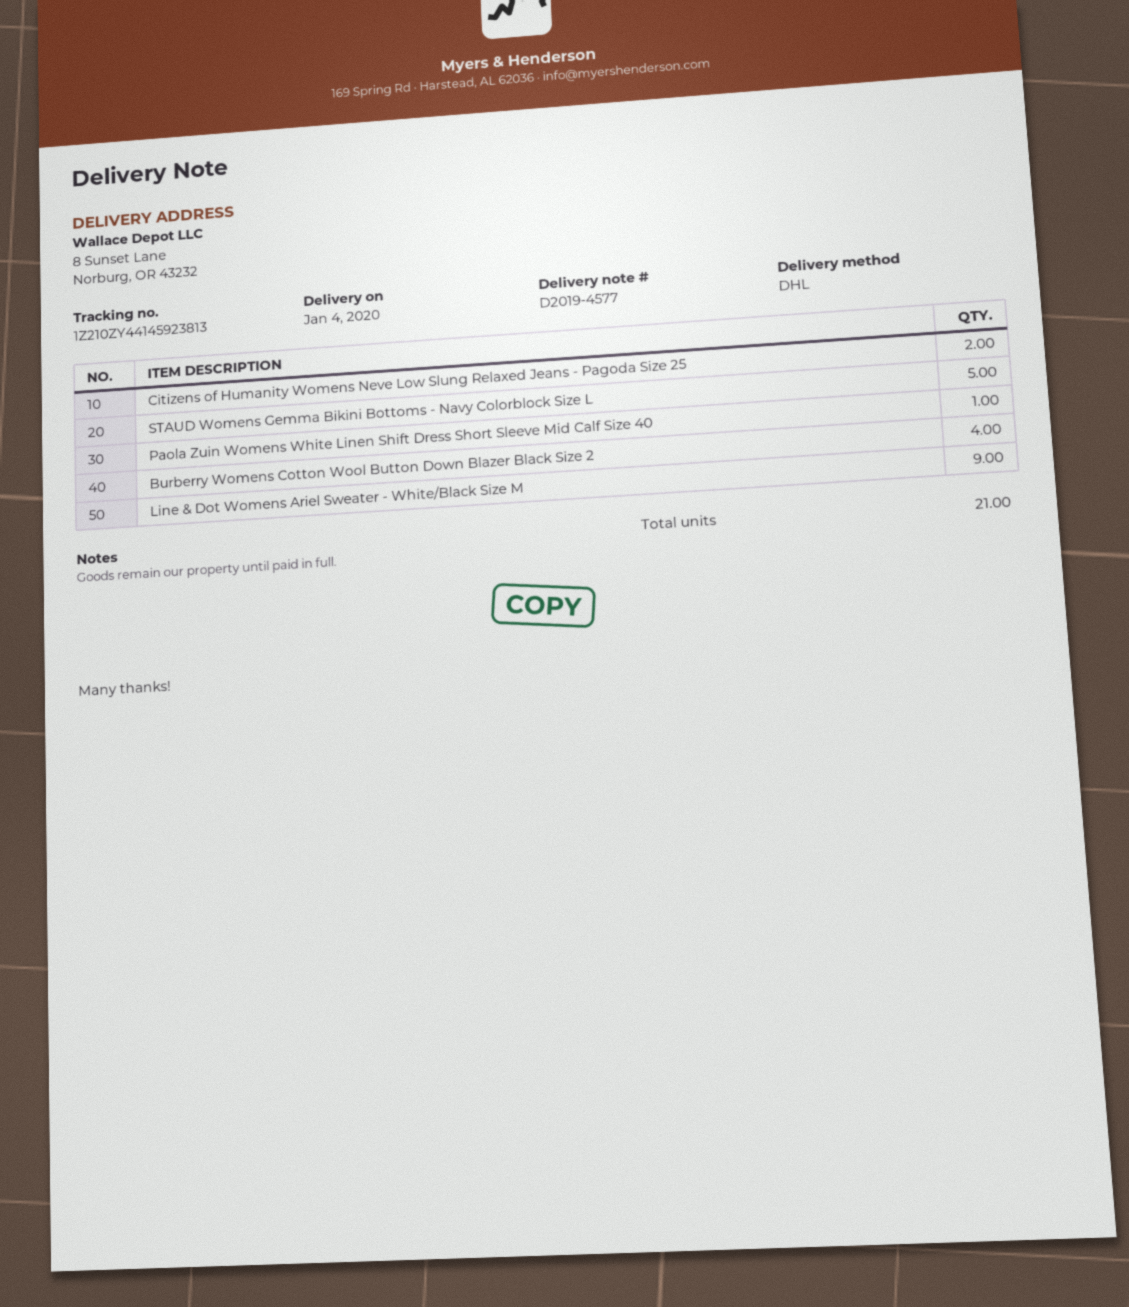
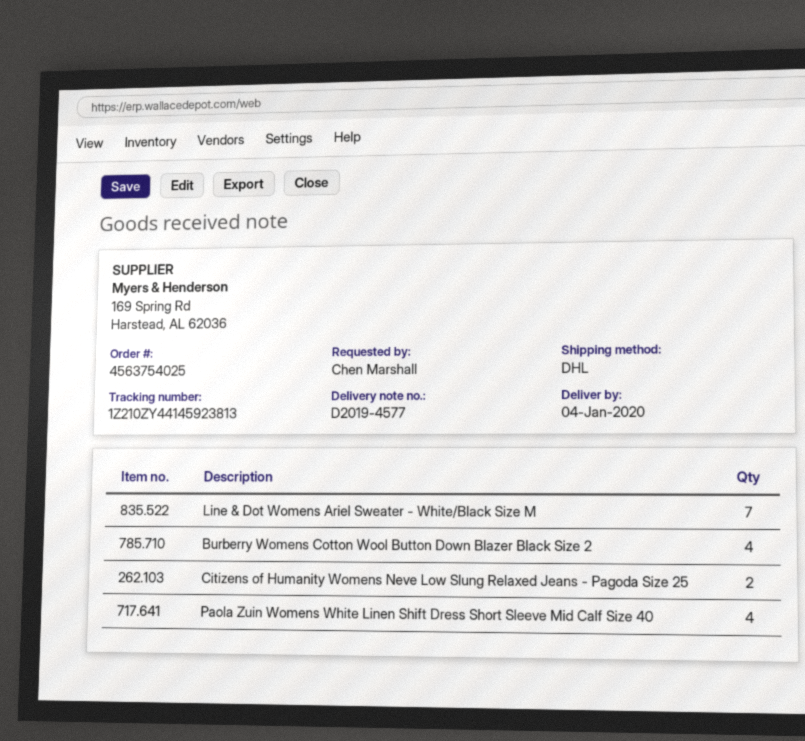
STAUD Womens Gemma Bikini Bottoms - Navy Colorblock Size L: 5 -> none
Paola Zuin Womens White Linen Shift Dress Short Sleeve Mid Calf Size 40: 1 -> 4
Line & Dot Womens Ariel Sweater - White/Black Size M: 9 -> 7

